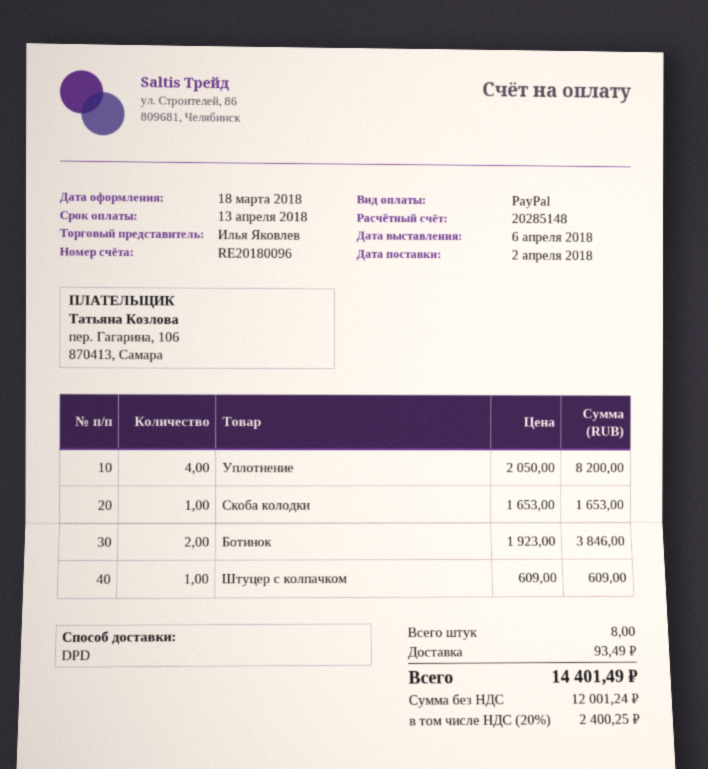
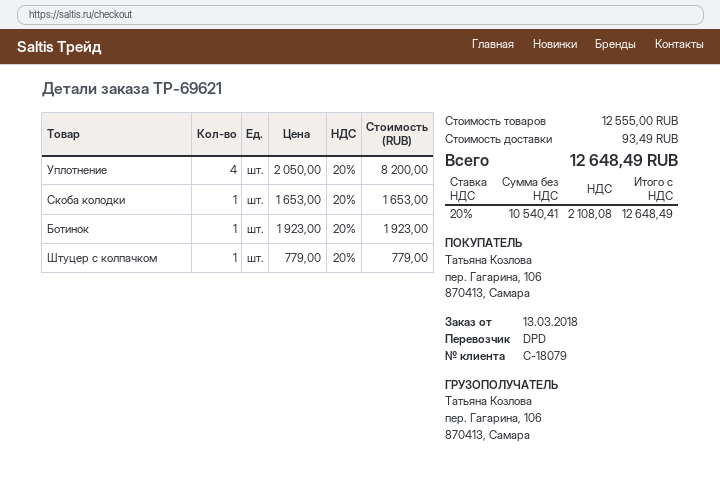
order date: 2018-03-18 -> 2018-03-13
Ботинок: 2 x 1923.00 = 3846.00 -> 1 x 1923.00 = 1923.00
Штуцер с колпачком: 1 x 609.00 = 609.00 -> 1 x 779.00 = 779.00
net: 12001.24 -> 10540.41
tax: 20% = 2400.25 -> 20% = 2108.08
total: 14401.49 -> 12648.49

